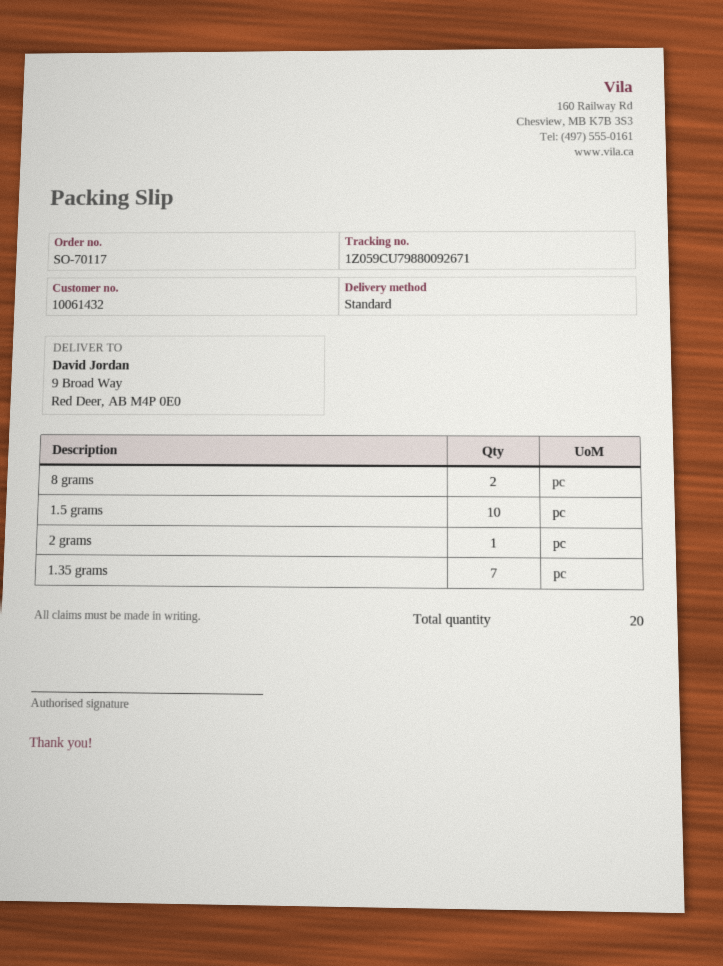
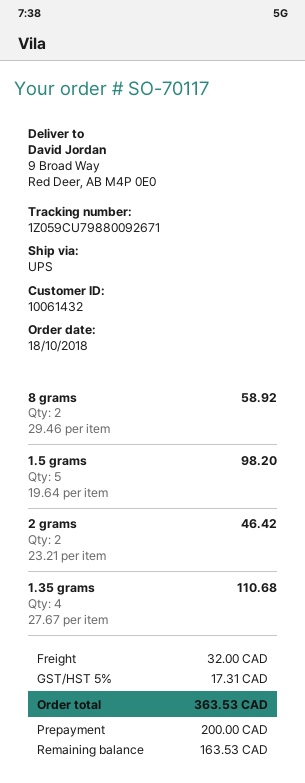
shipping method: standard -> UPS
1.5 grams: 10 -> 5
2 grams: 1 -> 2
1.35 grams: 7 -> 4

